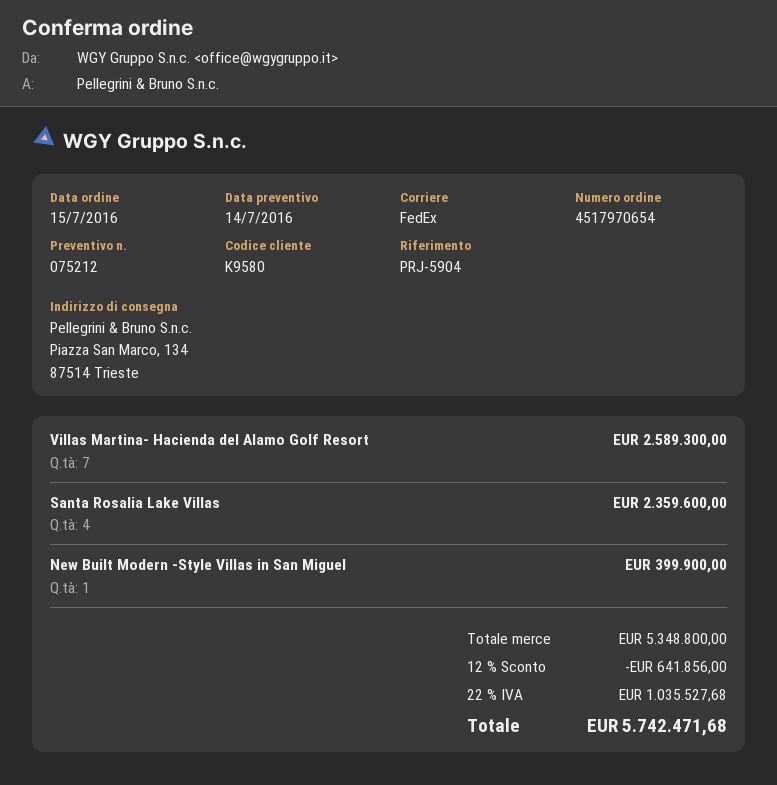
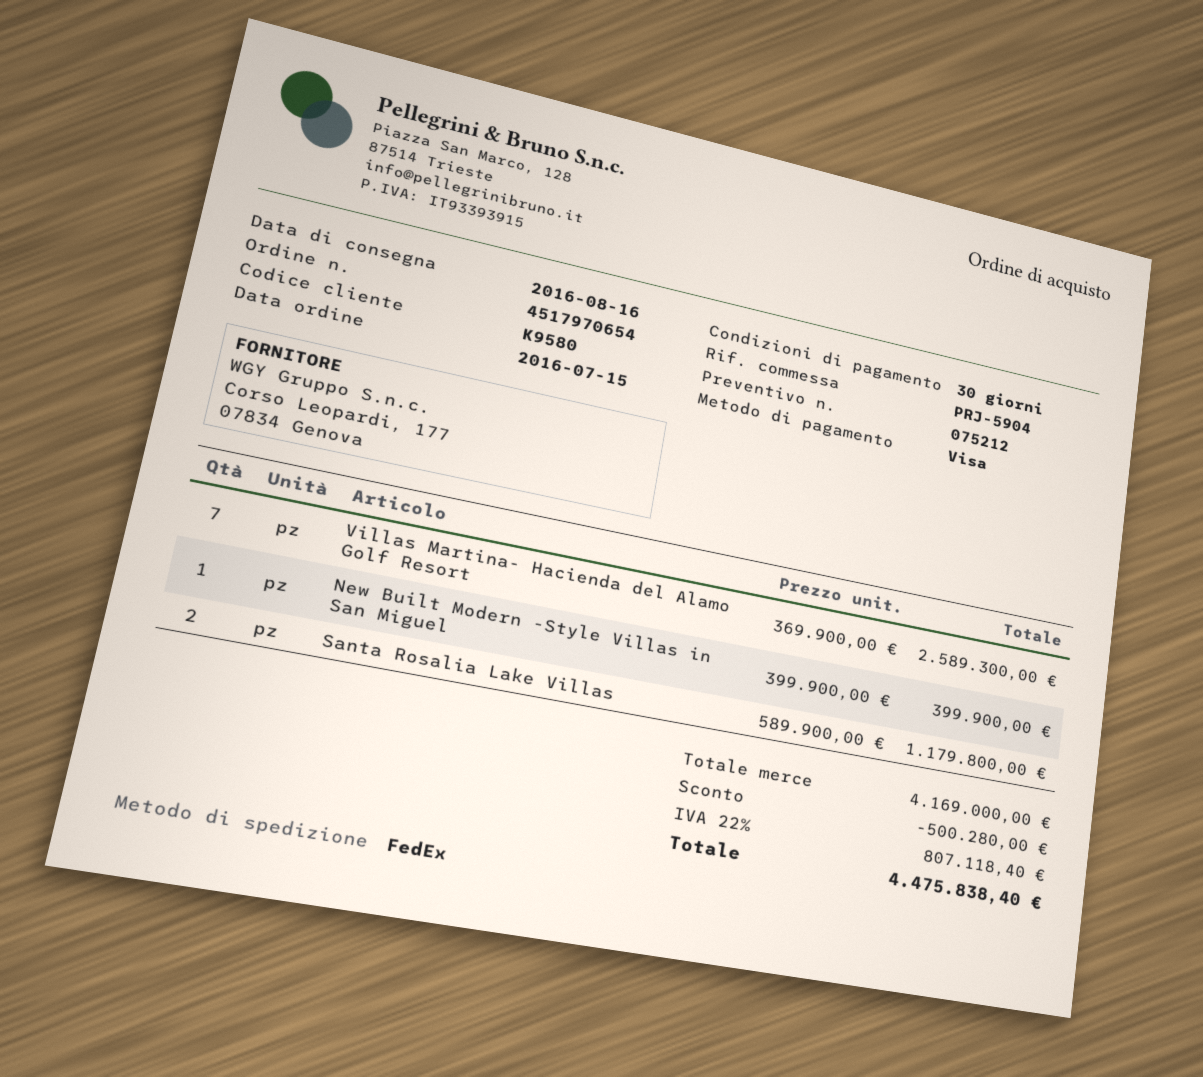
Santa Rosalia Lake Villas: 4 for 2359600.00 -> 2 for 1179800.00
subtotal: 5348800.00 -> 4169000.00
discount: 641856.00 -> 500280.00
tax: 22% = 1035527.68 -> 22% = 807118.40
total: 5742471.68 -> 4475838.40

